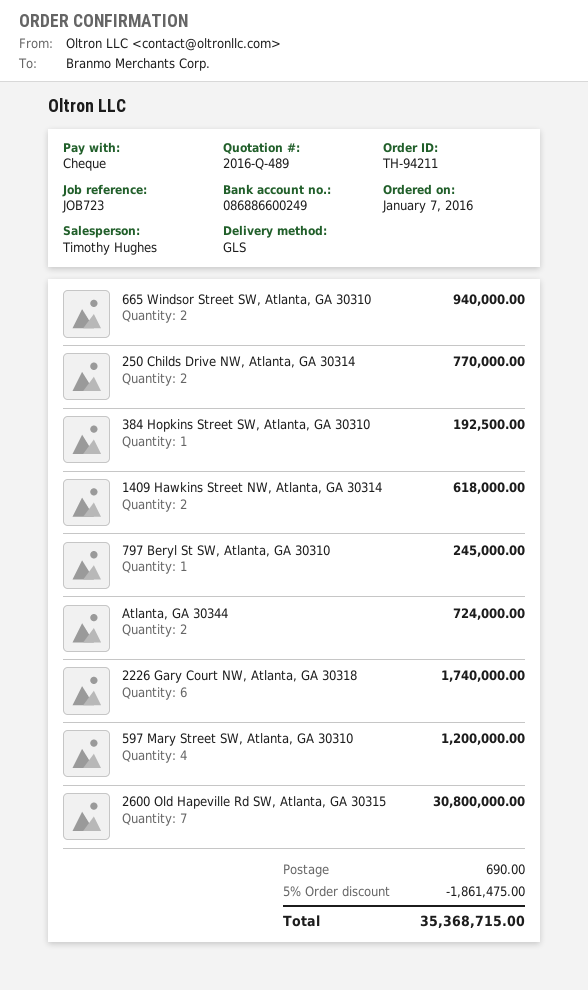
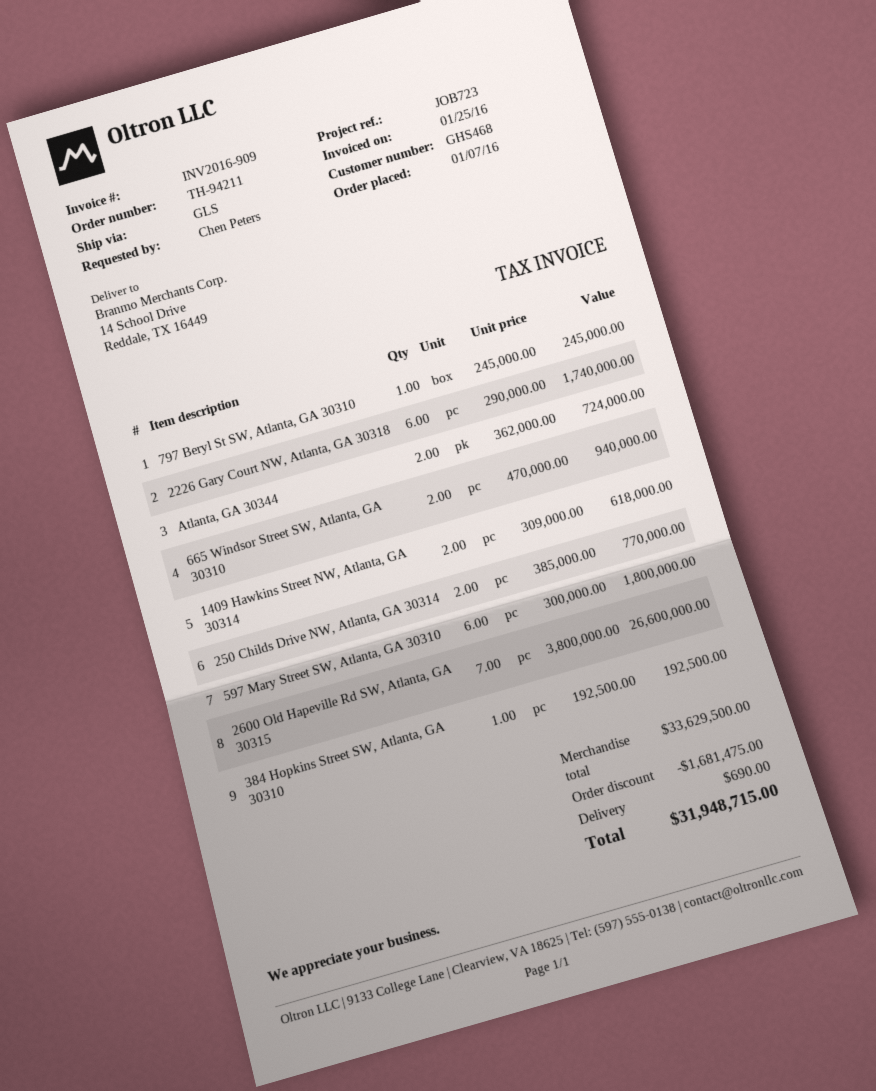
597 Mary Street SW, Atlanta, GA 30310: 4 for 1200000.00 -> 6 for 1800000.00
2600 Old Hapeville Rd SW, Atlanta, GA 30315: 7 for 30800000.00 -> 7 for 26600000.00
discount: 1861475.00 -> 1681475.00
total: 35368715.00 -> 31948715.00

